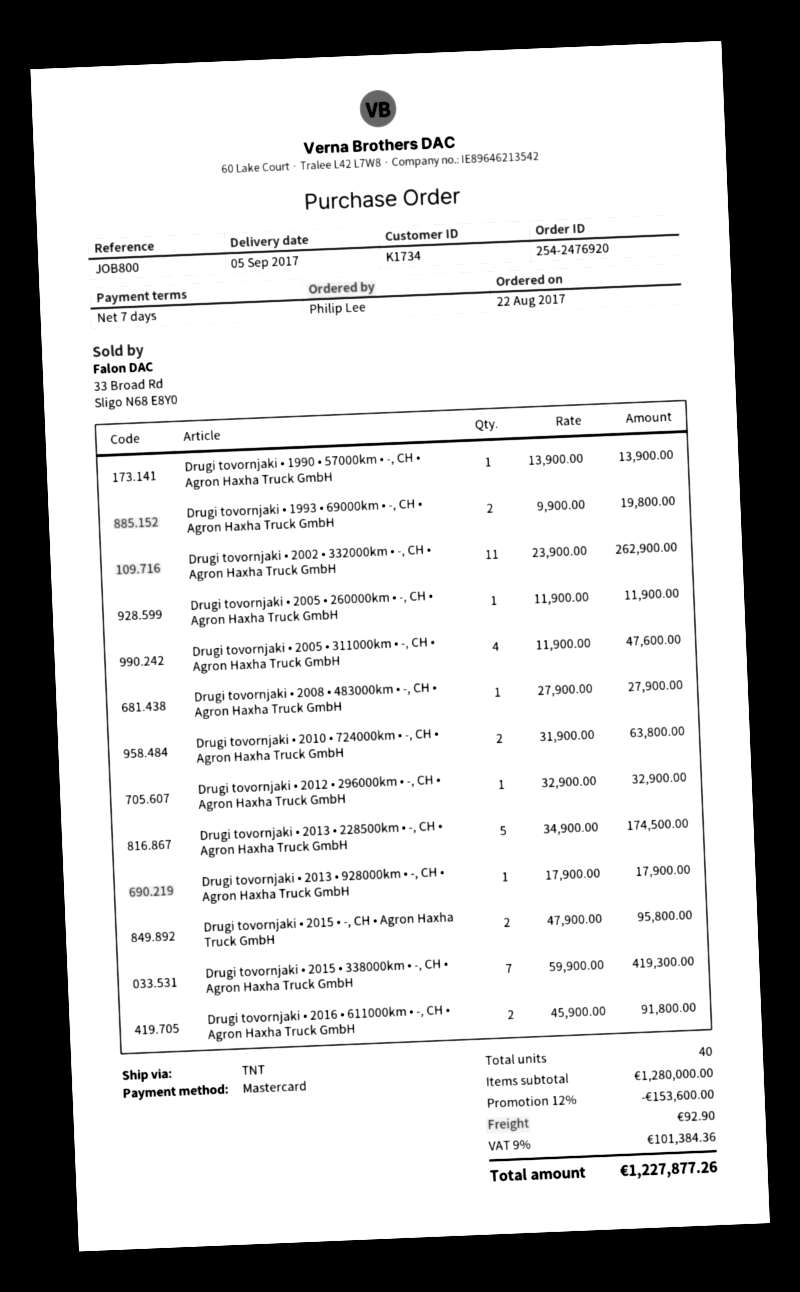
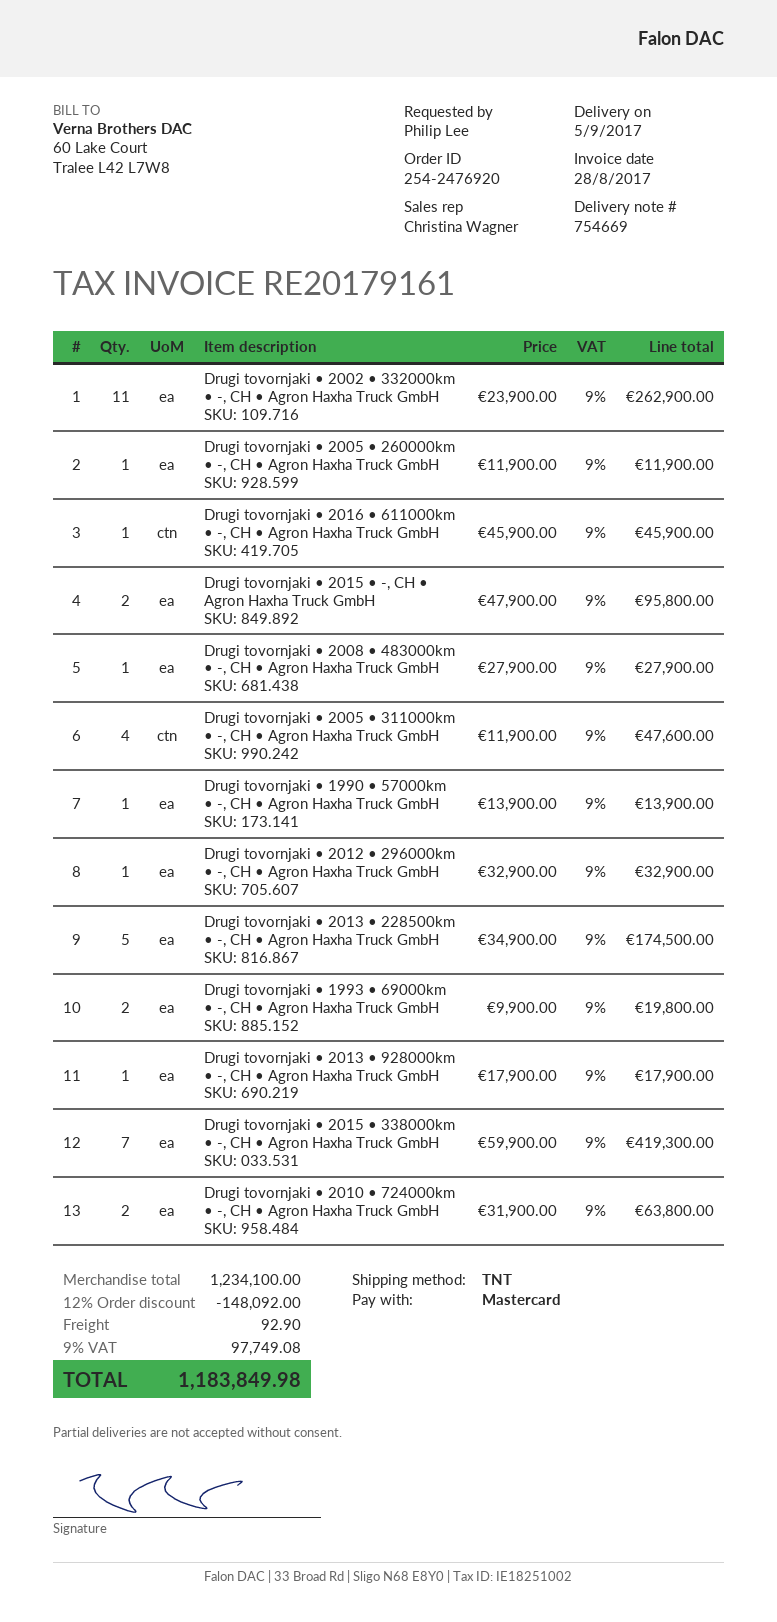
Drugi tovornjaki • 2016 • 611000km • -, CH • Agron Haxha Truck GmbH: 2 x 45900.00 = 91800.00 -> 1 x 45900.00 = 45900.00
subtotal: 1280000.00 -> 1234100.00
discount: 12% = 153600.00 -> 12% = 148092.00
tax: 9% = 101384.36 -> 9% = 97749.08
total: 1227877.26 -> 1183849.98

